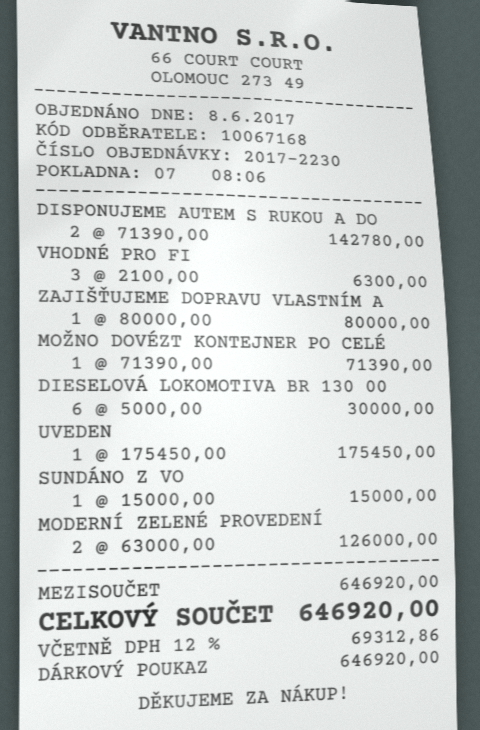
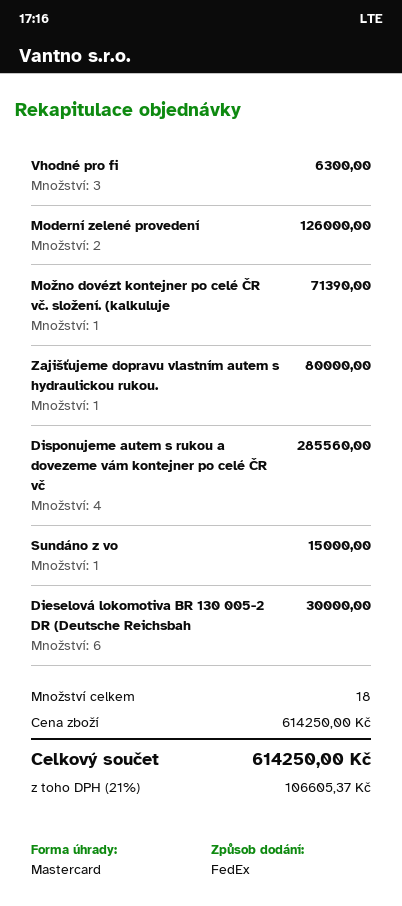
payment method: gift card -> Mastercard
DISPONUJEME AUTEM S RUKOU A DO: 2 for 142780.00 -> 4 for 285560.00
UVEDEN: 1 for 175450.00 -> none
subtotal: 646920.00 -> 614250.00
tax: 12% = 69312.86 -> 21% = 106605.37
total: 646920.00 -> 614250.00

